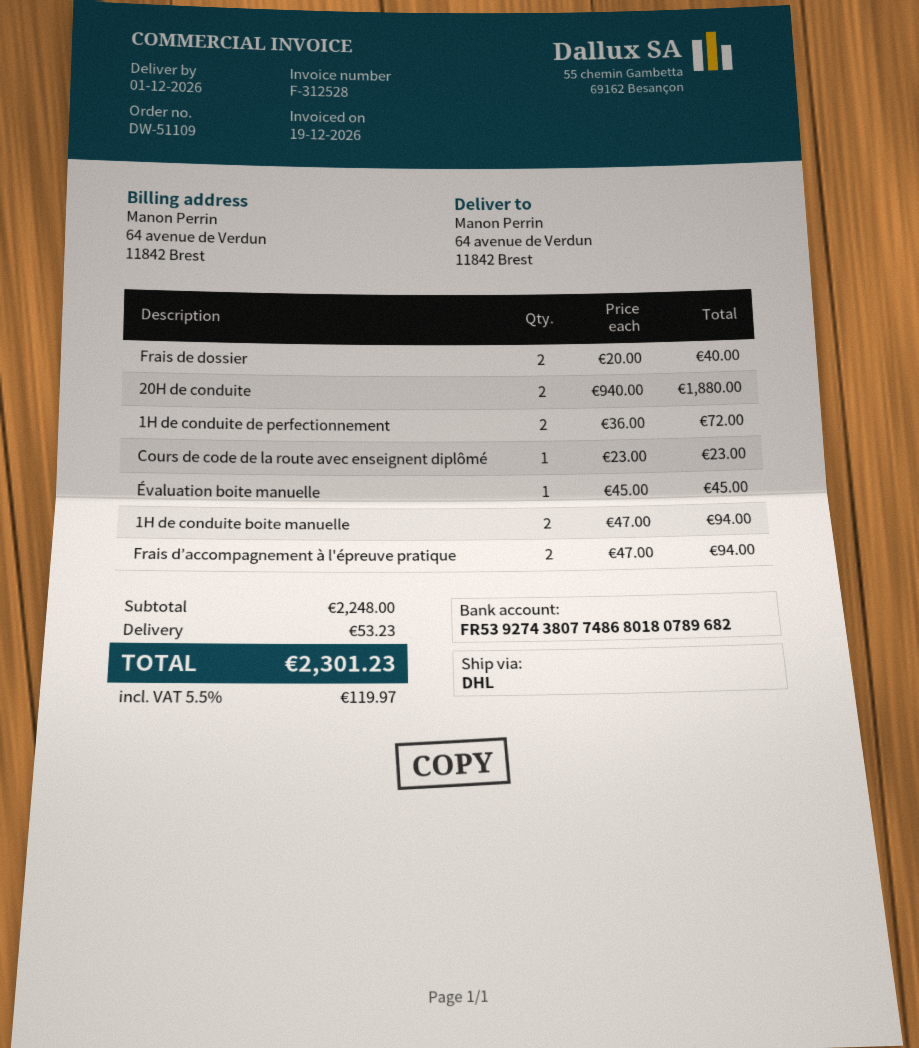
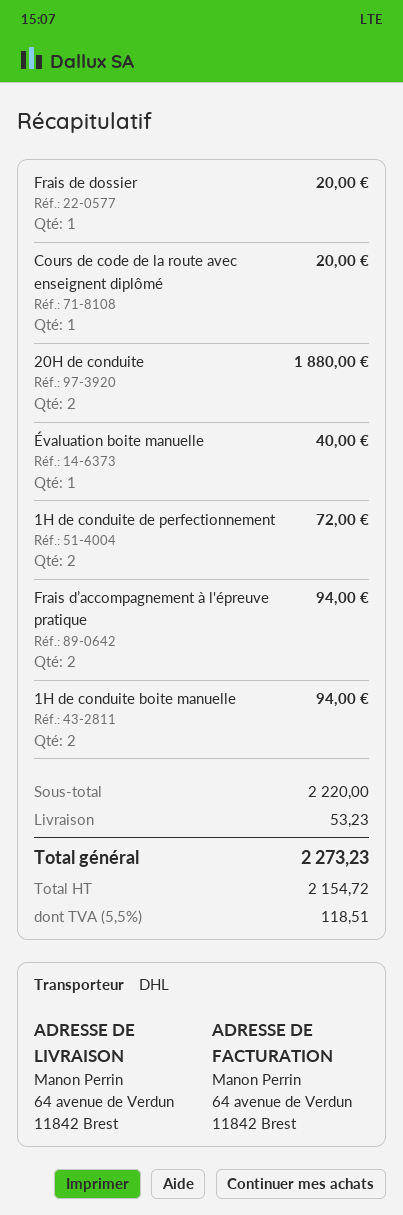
Frais de dossier: 2 for 40.00 -> 1 for 20.00
Cours de code de la route avec enseignent diplômé: 1 for 23.00 -> 1 for 20.00
Évaluation boite manuelle: 1 for 45.00 -> 1 for 40.00
subtotal: 2248.00 -> 2220.00
tax: 5.5% = 119.97 -> 5.5% = 118.51
total: 2301.23 -> 2273.23

